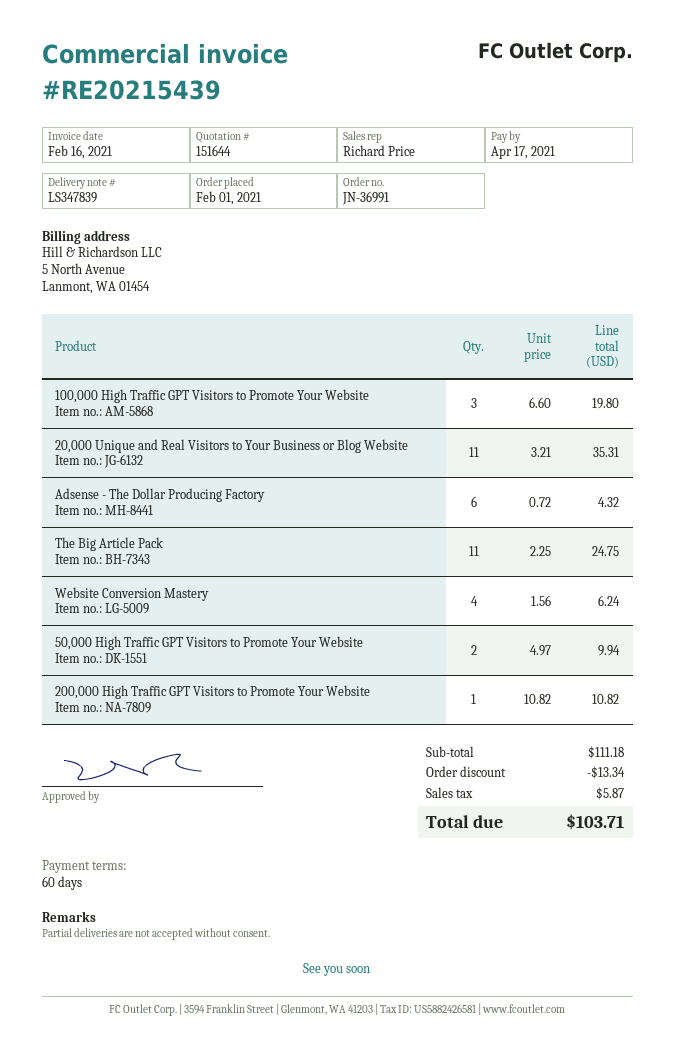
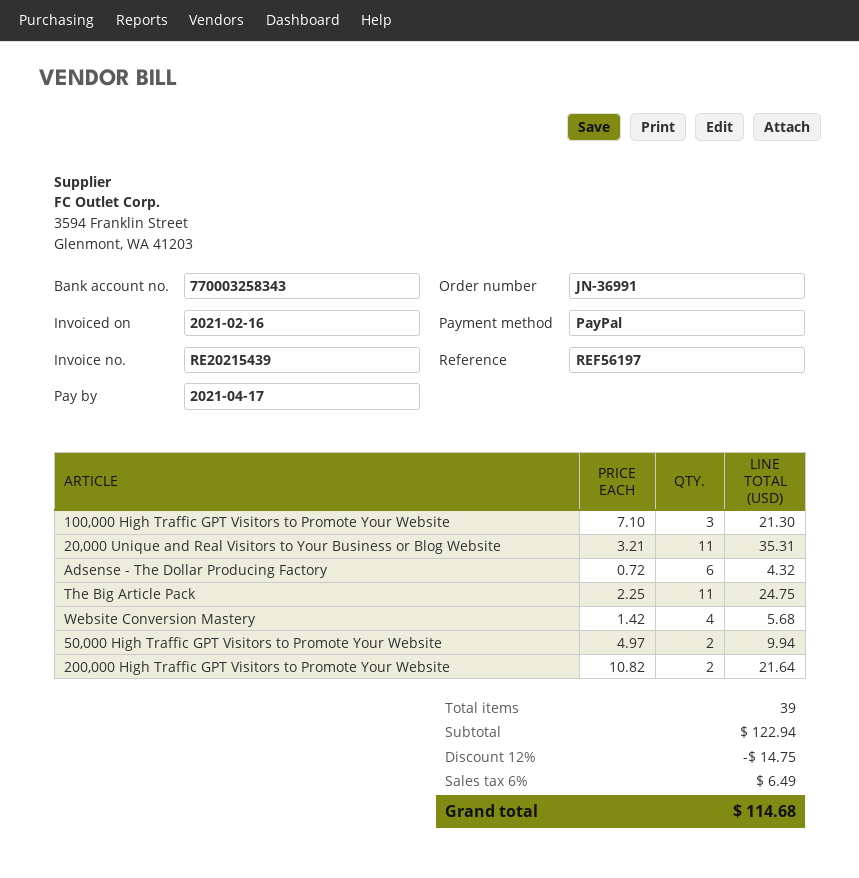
100,000 High Traffic GPT Visitors to Promote Your Website: 3 x 6.60 = 19.80 -> 3 x 7.10 = 21.30
Website Conversion Mastery: 4 x 1.56 = 6.24 -> 4 x 1.42 = 5.68
200,000 High Traffic GPT Visitors to Promote Your Website: 1 x 10.82 = 10.82 -> 2 x 10.82 = 21.64
subtotal: 111.18 -> 122.94
discount: 13.34 -> 14.75
tax: 5.87 -> 6.49
total: 103.71 -> 114.68

